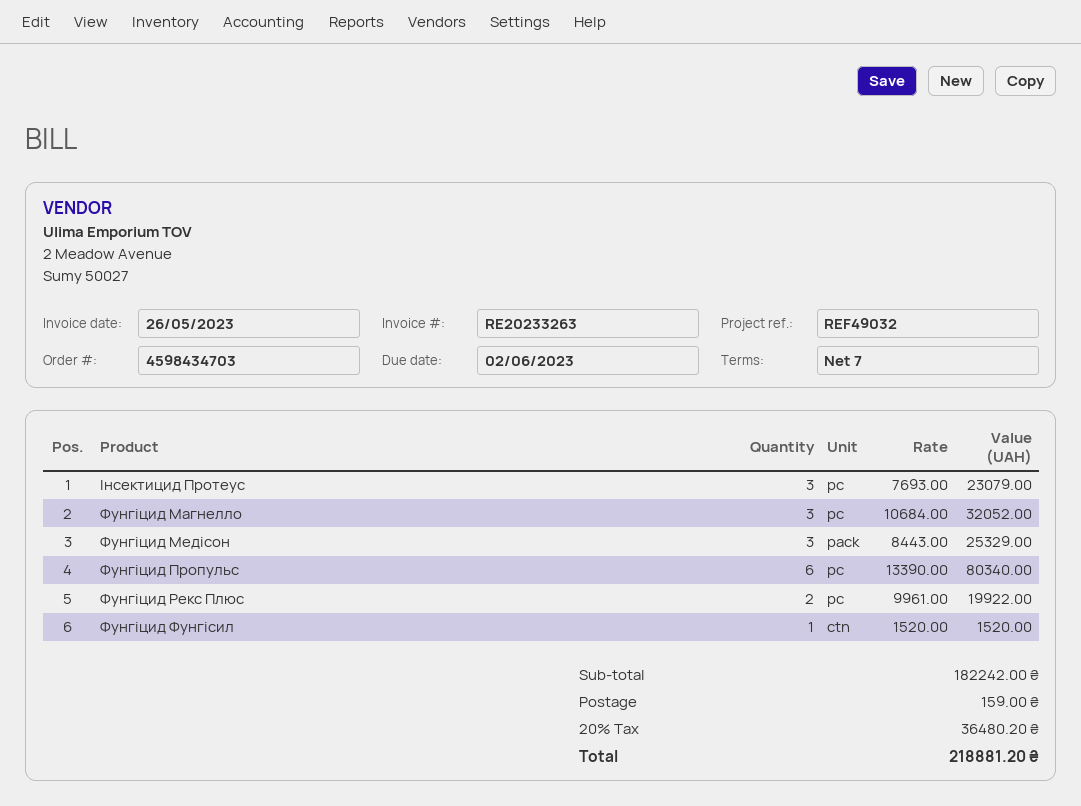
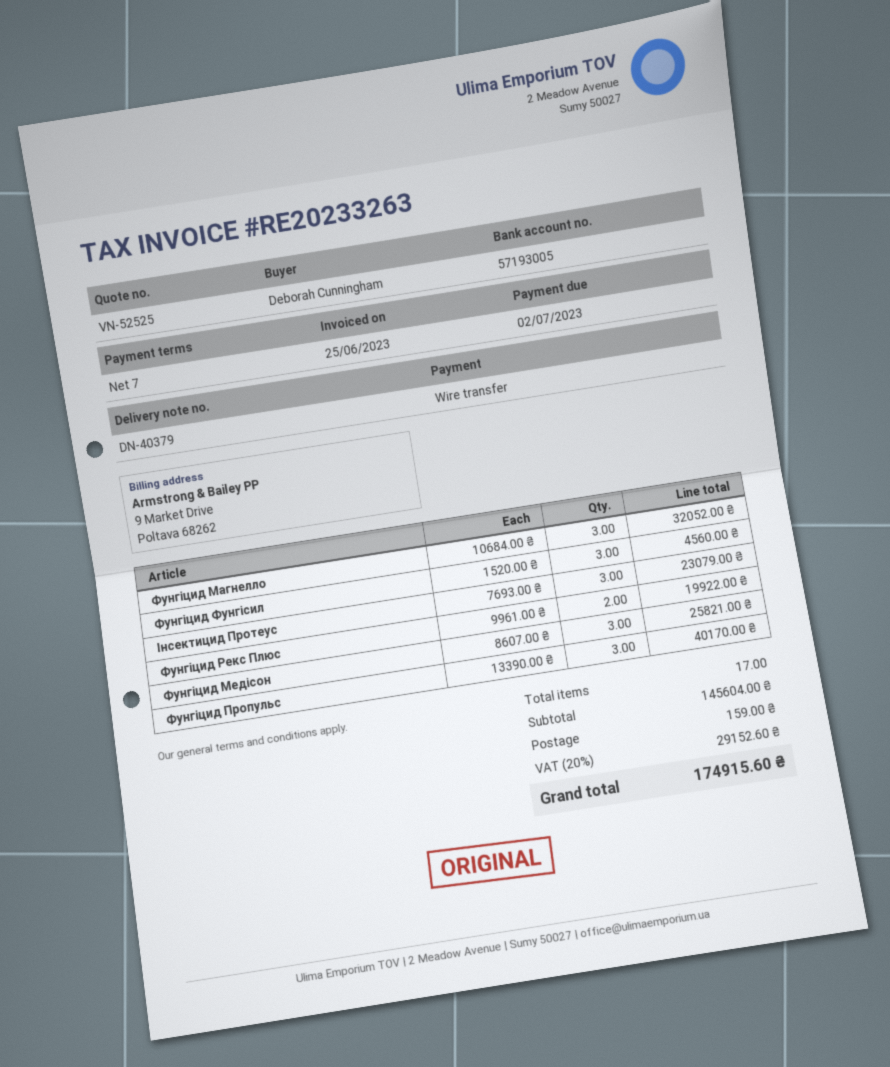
invoice date: 2023-05-26 -> 2023-06-25
due date: 2023-06-02 -> 2023-07-02
Фунгіцид Медісон: 3 x 8443.00 = 25329.00 -> 3 x 8607.00 = 25821.00
Фунгіцид Пропульс: 6 x 13390.00 = 80340.00 -> 3 x 13390.00 = 40170.00
Фунгіцид Фунгісил: 1 x 1520.00 = 1520.00 -> 3 x 1520.00 = 4560.00
subtotal: 182242.00 -> 145604.00
tax: 20% = 36480.20 -> 20% = 29152.60
total: 218881.20 -> 174915.60

